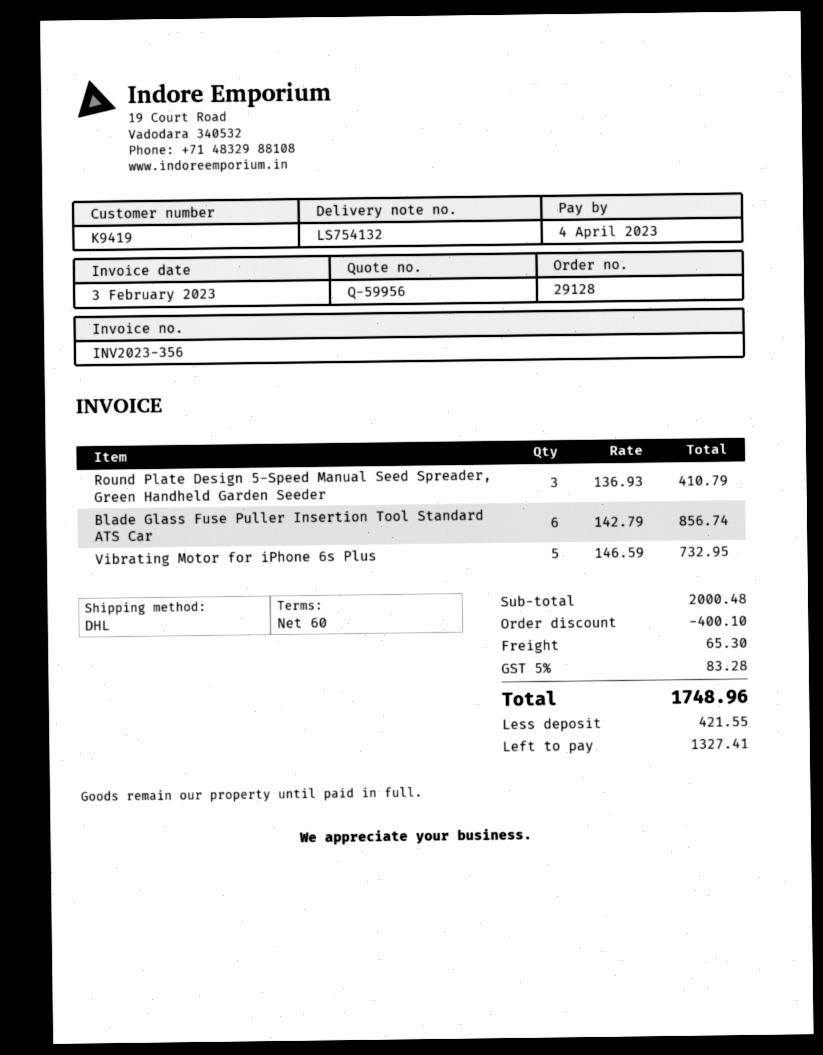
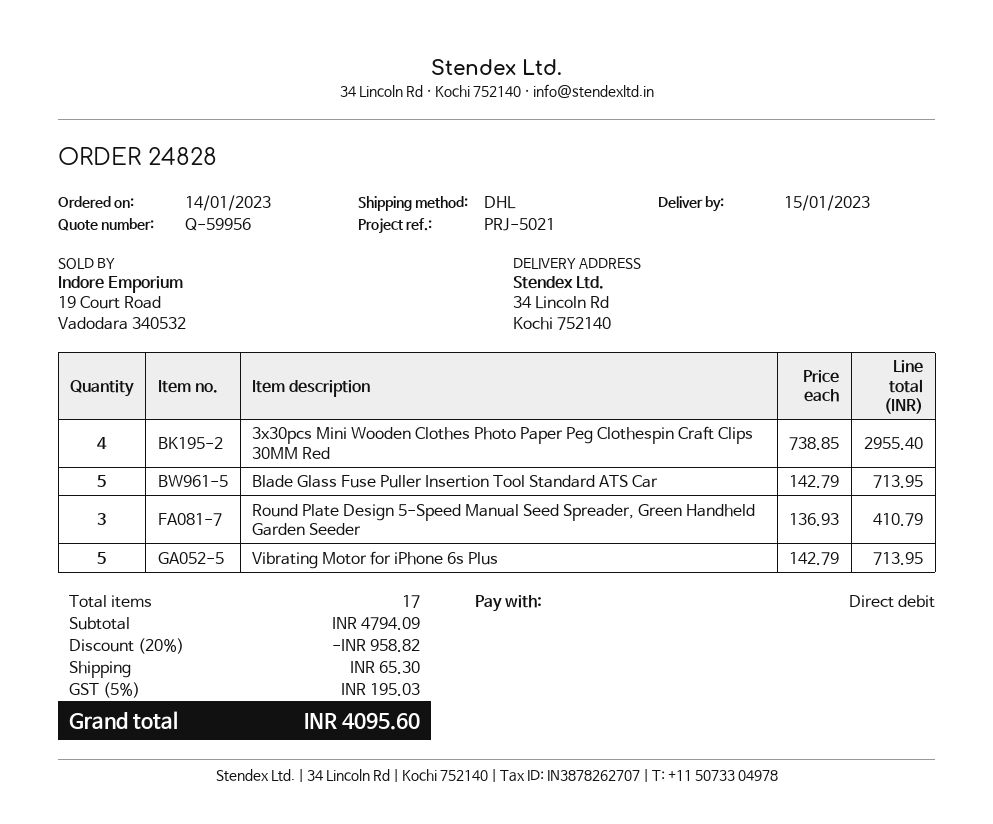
order number: 29128 -> 24828
Blade Glass Fuse Puller Insertion Tool Standard ATS Car: 6 x 142.79 = 856.74 -> 5 x 142.79 = 713.95
Vibrating Motor for iPhone 6s Plus: 5 x 146.59 = 732.95 -> 5 x 142.79 = 713.95
3x30pcs Mini Wooden Clothes Photo Paper Peg Clothespin Craft Clips 30MM Red: none -> 4 x 738.85 = 2955.40
subtotal: 2000.48 -> 4794.09
discount: 400.10 -> 958.82
tax: 5% = 83.28 -> 5% = 195.03
total: 1748.96 -> 4095.60

